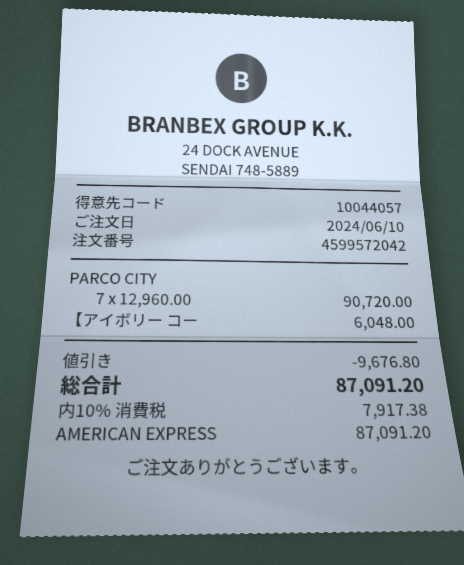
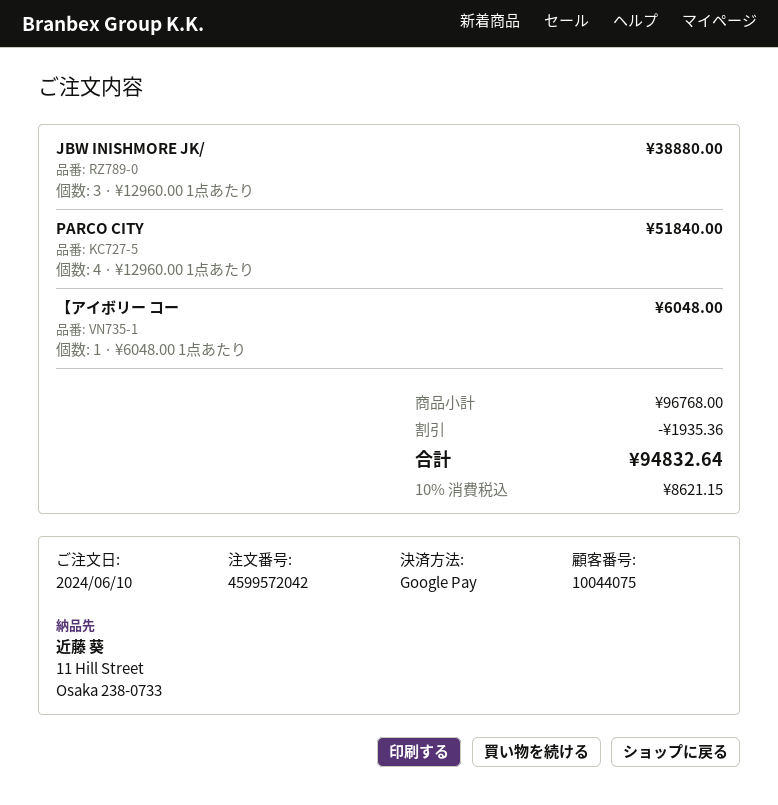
customer number: 10044057 -> 10044075
payment method: American Express -> Google Pay
PARCO CITY: 7 x 12960.00 = 90720.00 -> 4 x 12960.00 = 51840.00
JBW INISHMORE JK/: none -> 3 x 12960.00 = 38880.00
discount: 9676.80 -> 1935.36
tax: 10% = 7917.38 -> 10% = 8621.15
total: 87091.20 -> 94832.64

